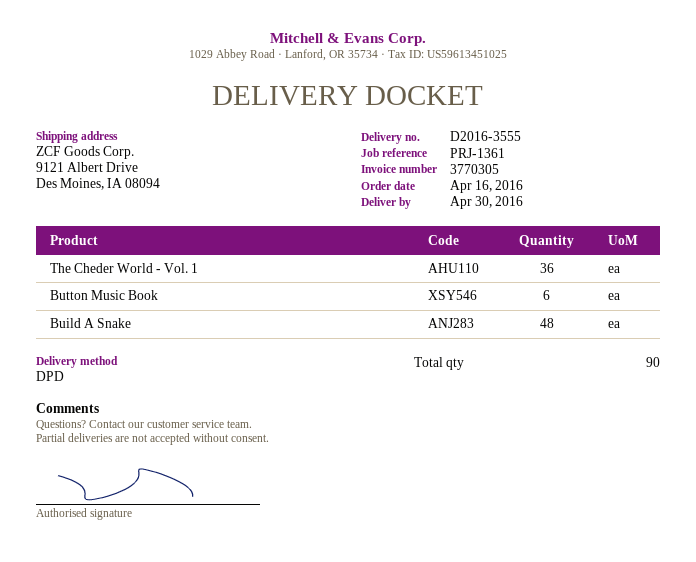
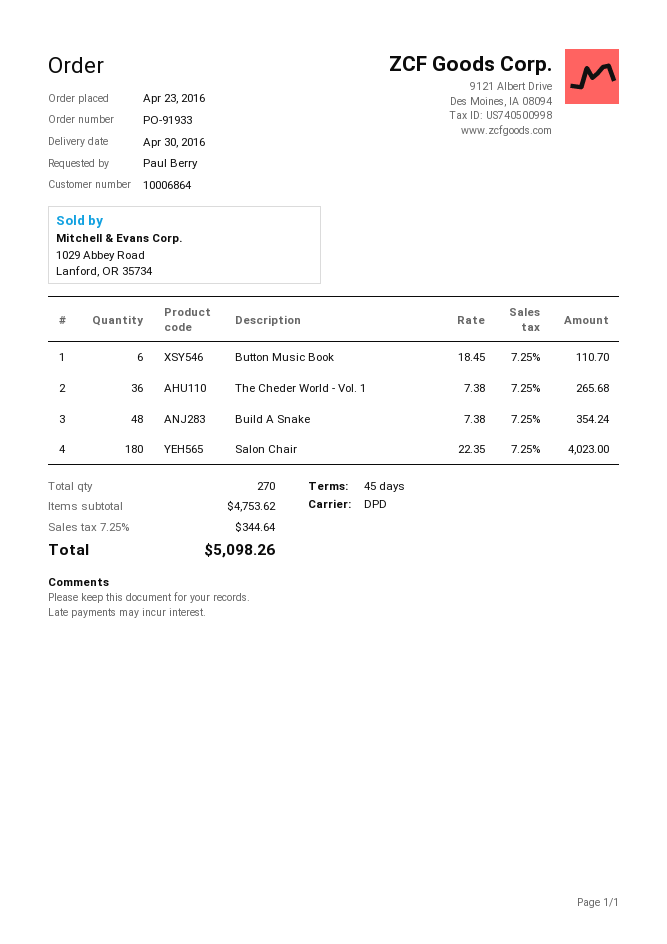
order date: 2016-04-16 -> 2016-04-23
Salon Chair: none -> 180
total quantity: 90 -> 270

